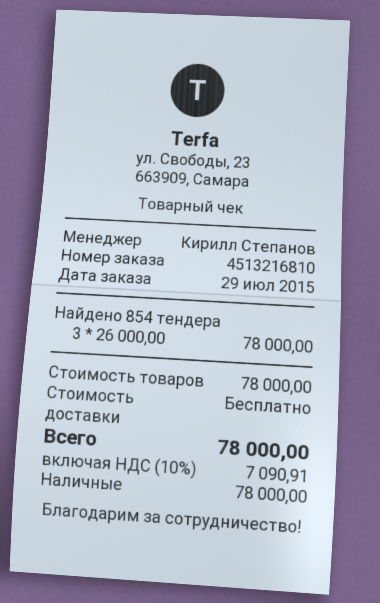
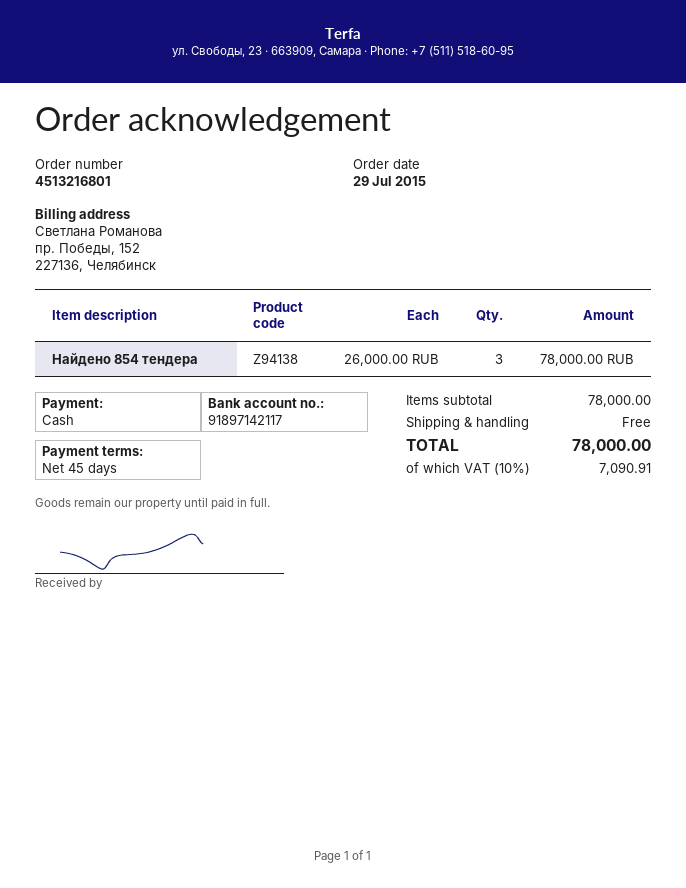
order number: 4513216810 -> 4513216801

